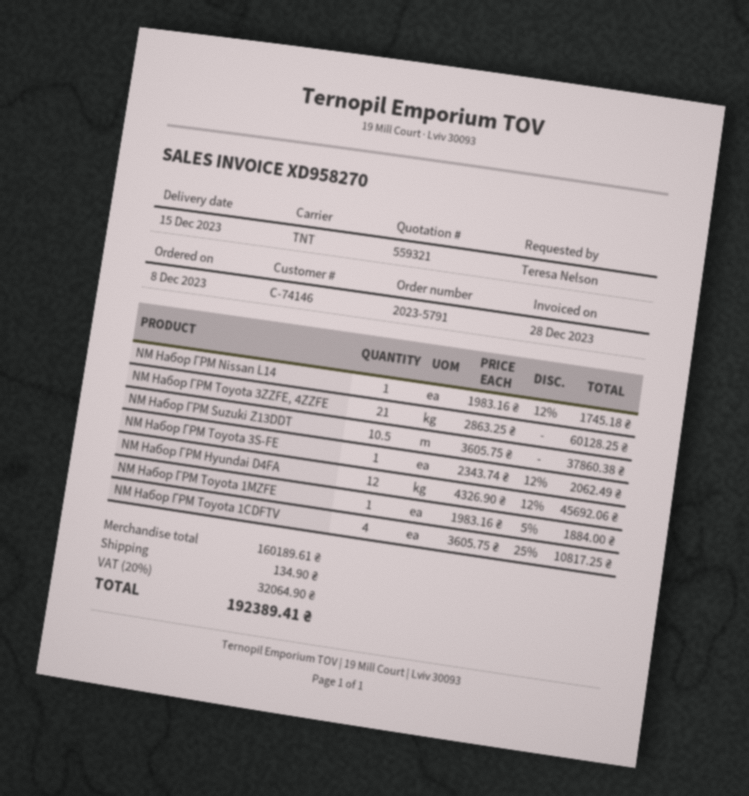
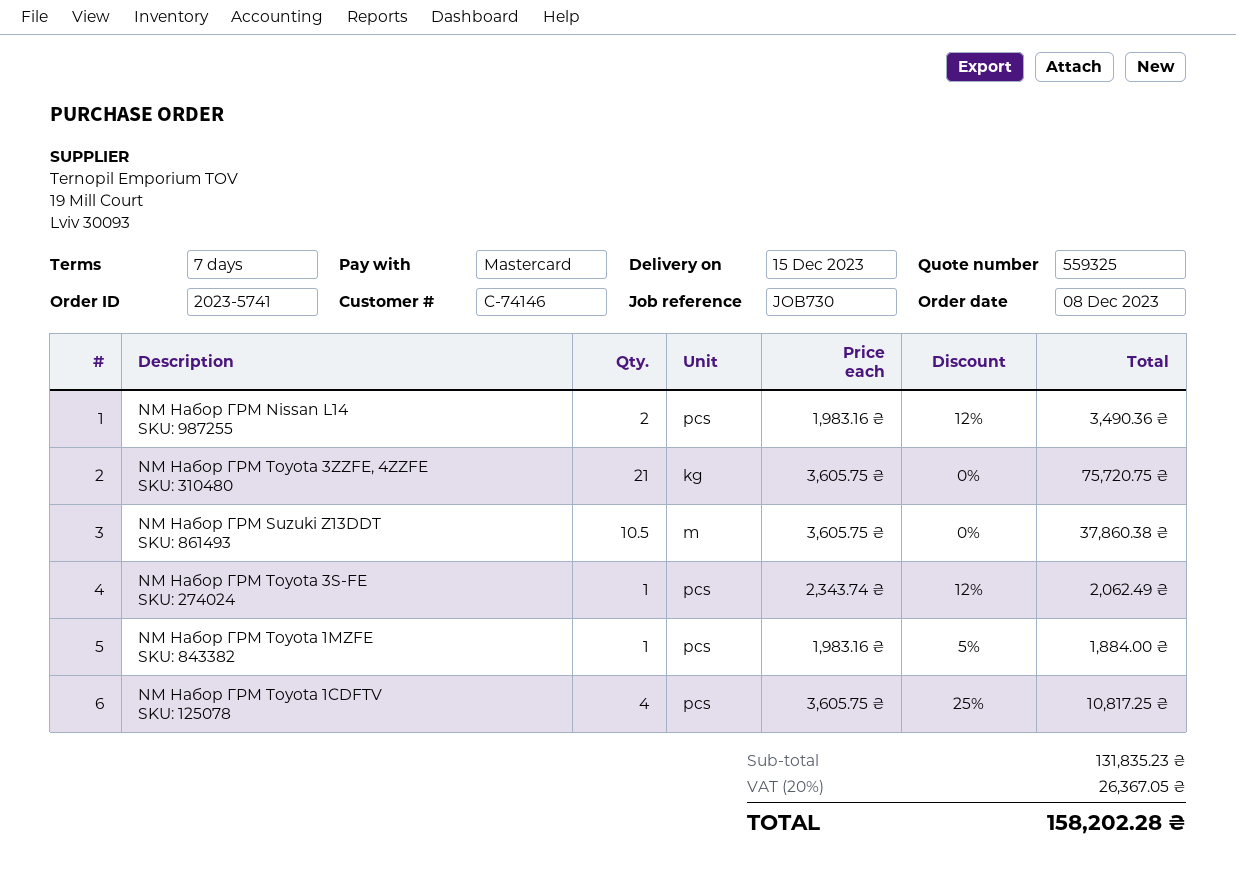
quote number: 559321 -> 559325
order number: 2023-5791 -> 2023-5741
NM Набор ГРМ Nissan L14: 1 x 1983.16 - 12% = 1745.18 -> 2 x 1983.16 - 12% = 3490.36
NM Набор ГРМ Toyota 3ZZFE, 4ZZFE: 21 x 2863.25 = 60128.25 -> 21 x 3605.75 = 75720.75
NM Набор ГРМ Hyundai D4FA: 12 x 4326.90 - 12% = 45692.06 -> none
subtotal: 160189.61 -> 131835.23
shipping: 134.90 -> none
tax: 20% = 32064.90 -> 20% = 26367.05
total: 192389.41 -> 158202.28

